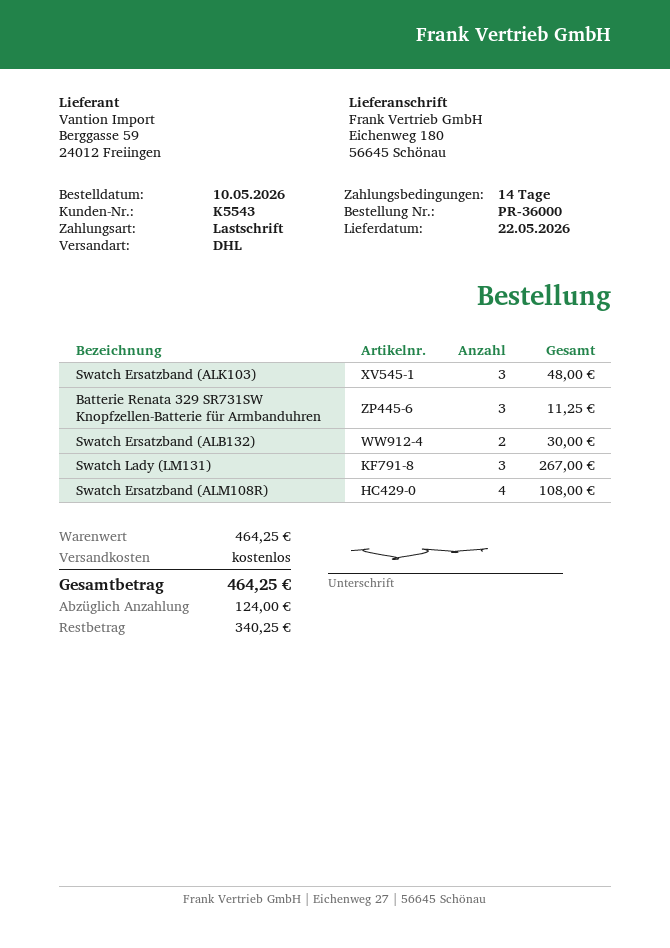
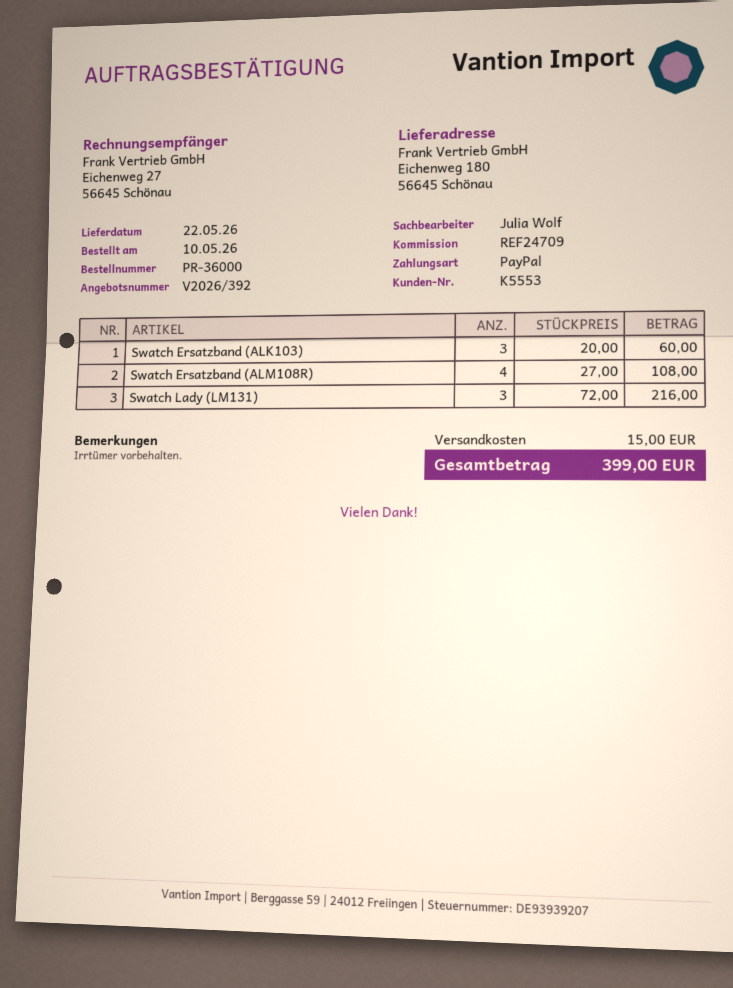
customer number: K5543 -> K5553
payment method: direct debit -> PayPal
Swatch Ersatzband (ALK103): 3 for 48.00 -> 3 for 60.00
Batterie Renata 329 SR731SW Knopfzellen-Batterie für Armbanduhren: 3 for 11.25 -> none
Swatch Ersatzband (ALB132): 2 for 30.00 -> none
Swatch Lady (LM131): 3 for 267.00 -> 3 for 216.00
shipping: 0.00 -> 15.00
total: 464.25 -> 399.00

